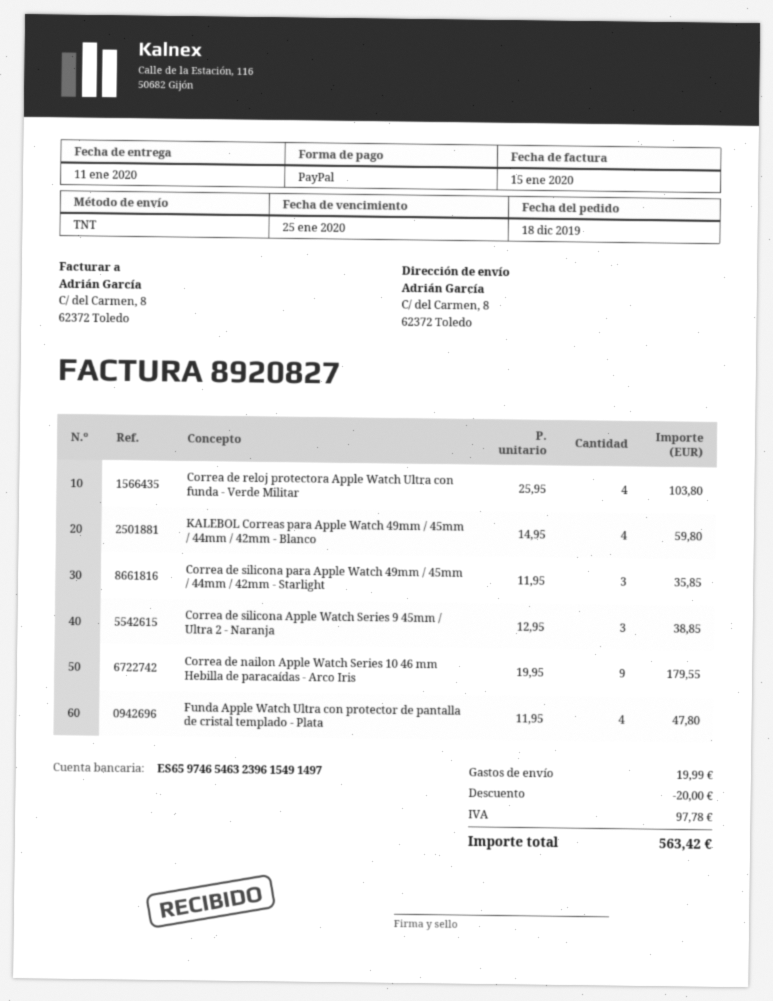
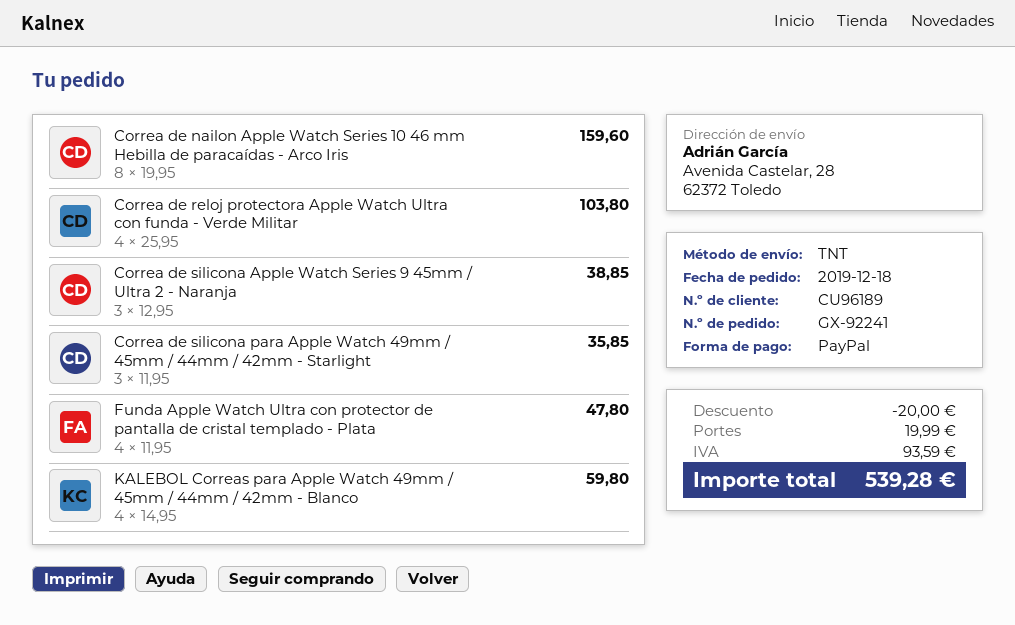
ship to: C/ del Carmen, 8, 62372 Toledo -> Avenida Castelar, 28, 62372 Toledo
Correa de nailon Apple Watch Series 10 46 mm Hebilla de paracaídas - Arco Iris: 9 x 19.95 = 179.55 -> 8 x 19.95 = 159.60
tax: 97.78 -> 93.59
total: 563.42 -> 539.28

